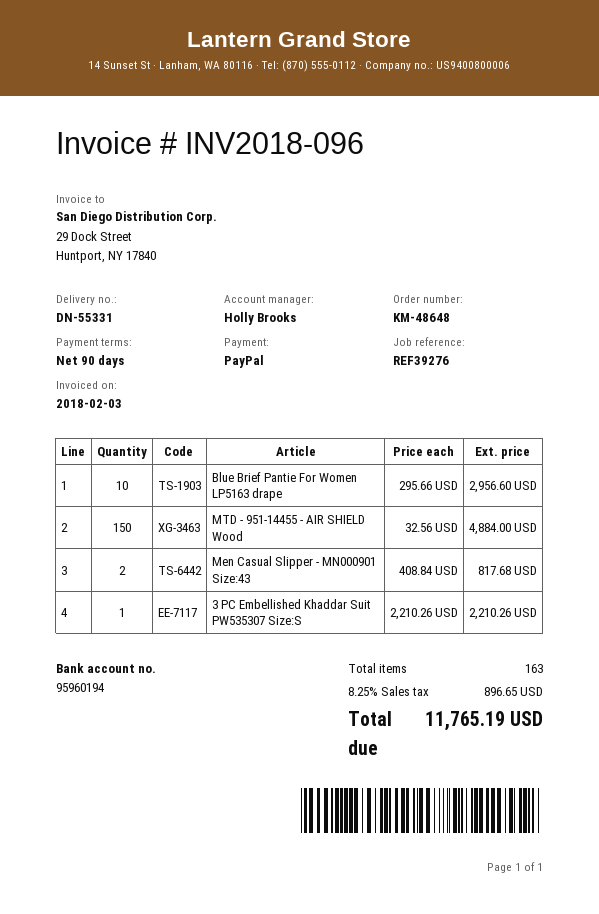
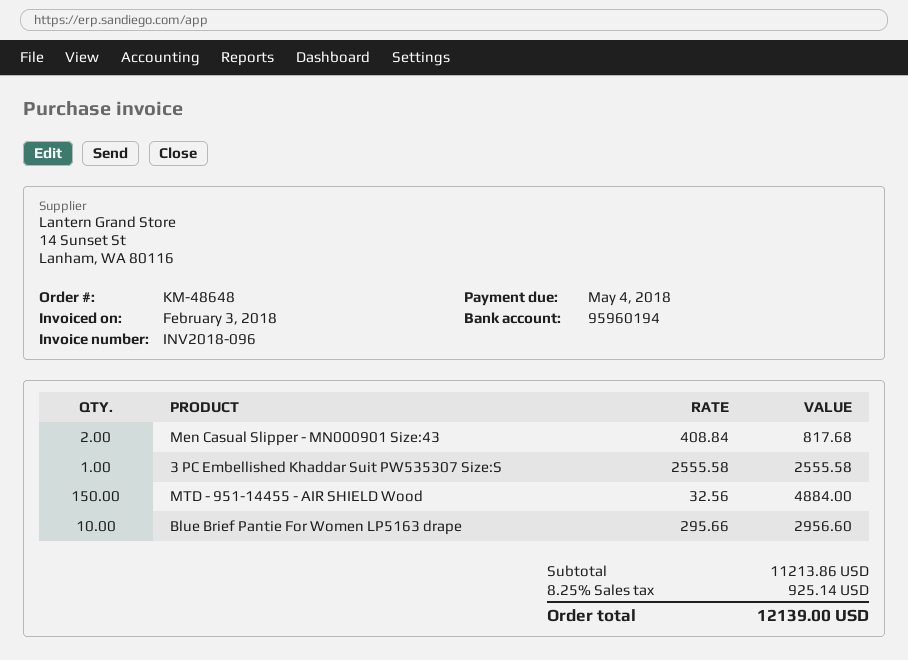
3 PC Embellished Khaddar Suit PW535307 Size:S: 1 x 2210.26 = 2210.26 -> 1 x 2555.58 = 2555.58
tax: 8.25% = 896.65 -> 8.25% = 925.14
total: 11765.19 -> 12139.00

